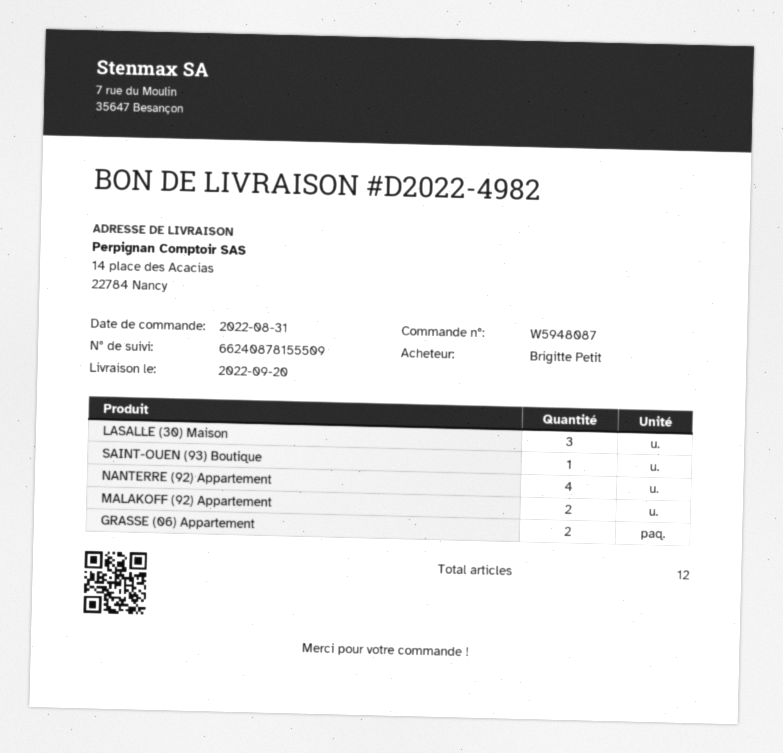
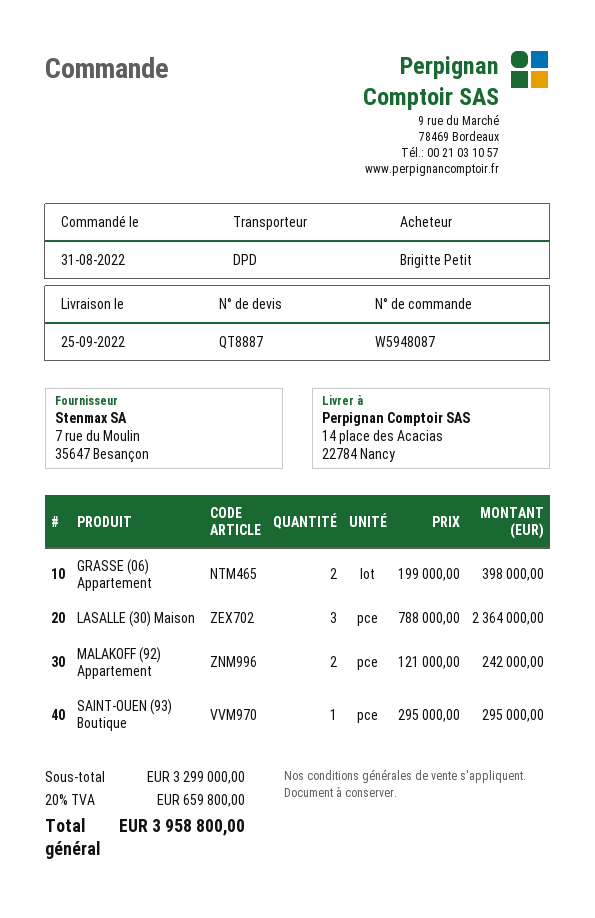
delivery date: 2022-09-20 -> 2022-09-25
NANTERRE (92) Appartement: 4 -> none

